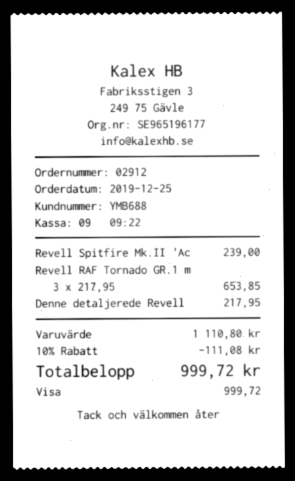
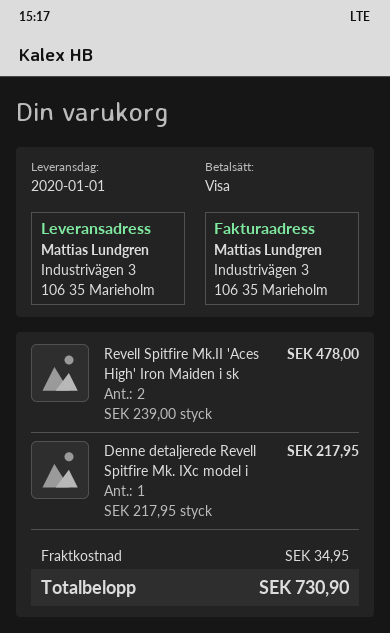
Revell Spitfire Mk.II 'Ac: 1 x 239.00 = 239.00 -> 2 x 239.00 = 478.00
Revell RAF Tornado GR.1 m: 3 x 217.95 = 653.85 -> none
discount: 10% = 111.08 -> none
shipping: none -> 34.95
total: 999.72 -> 730.90

